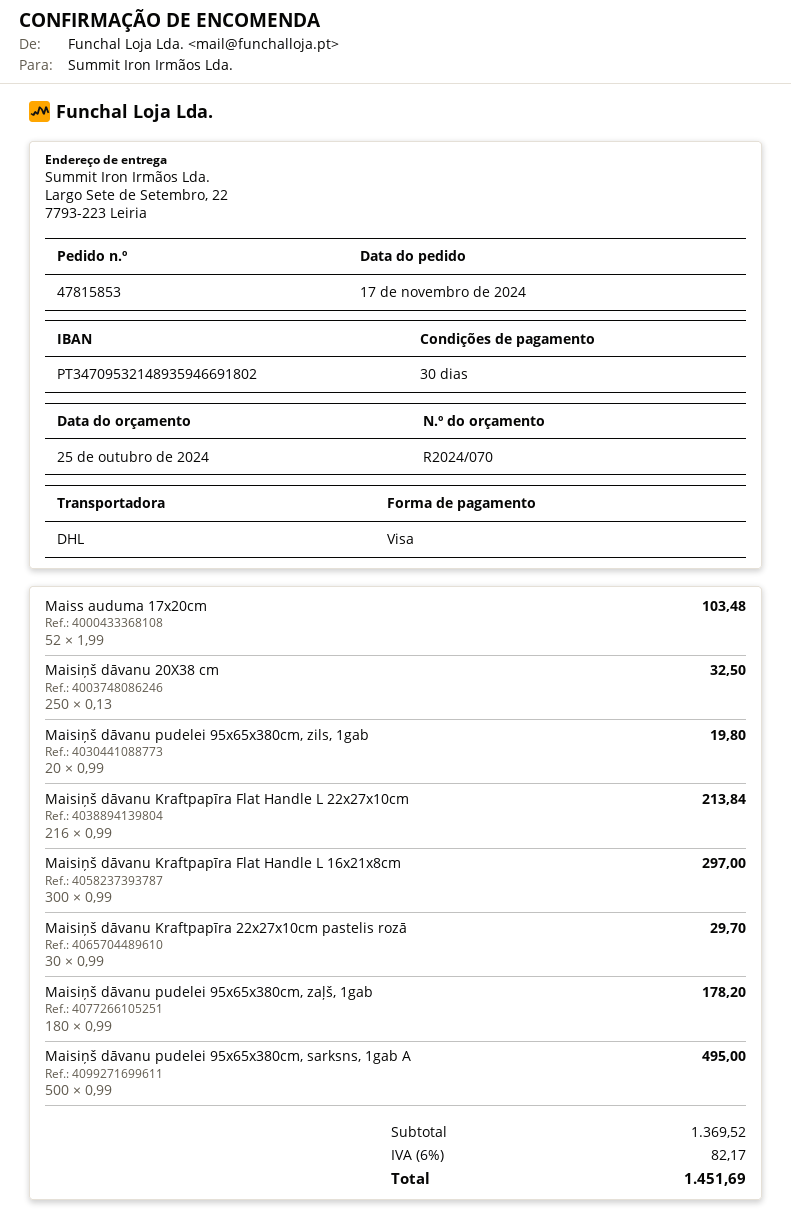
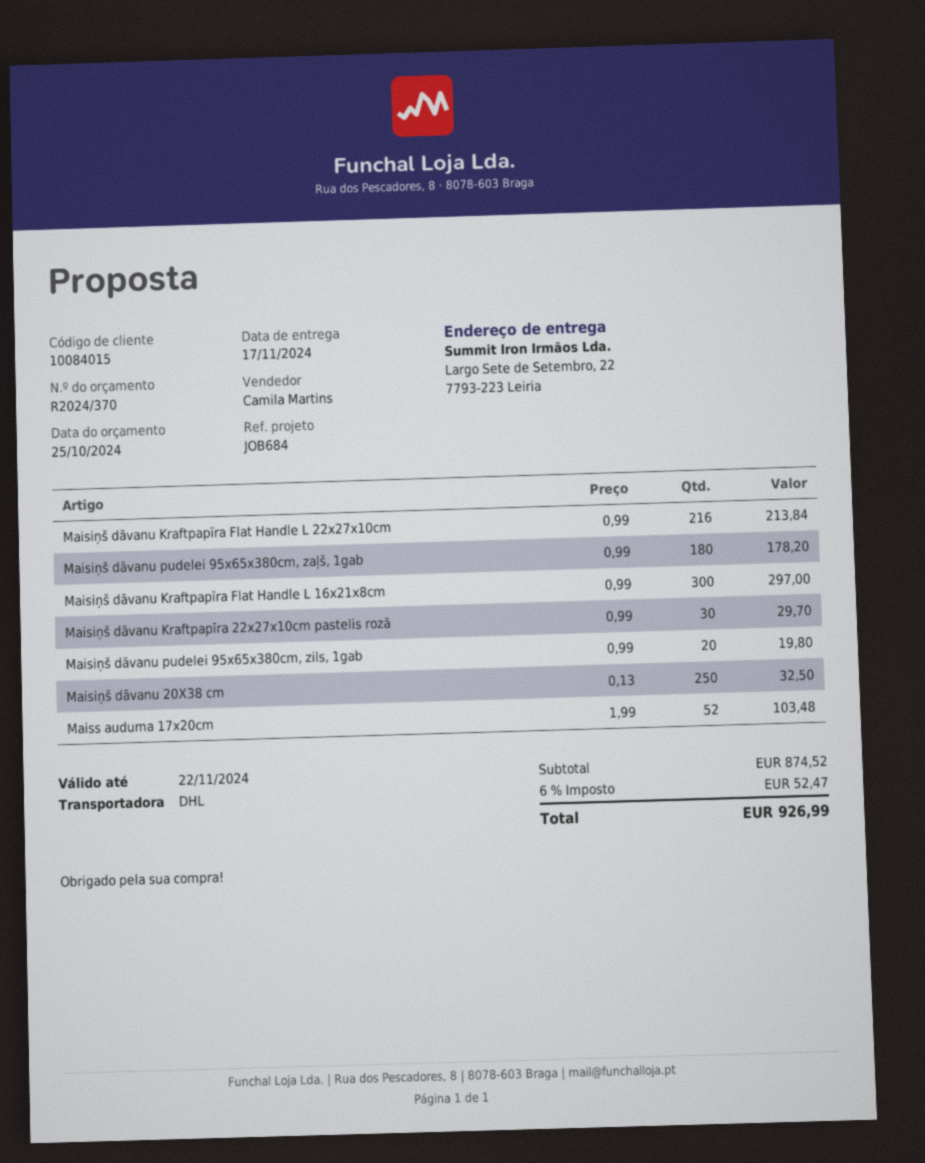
quote number: R2024/070 -> R2024/370
Maisiņš dāvanu pudelei 95x65x380cm, sarksns, 1gab A: 500 x 0.99 = 495.00 -> none
subtotal: 1369.52 -> 874.52
tax: 6% = 82.17 -> 6% = 52.47
total: 1451.69 -> 926.99

